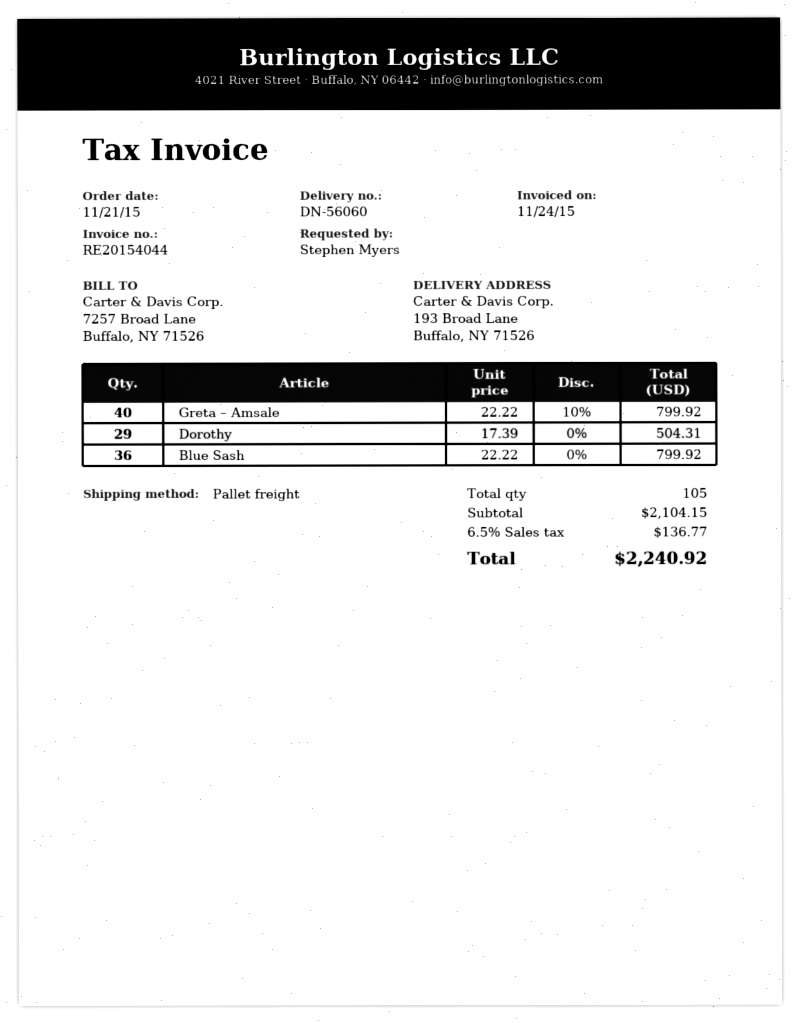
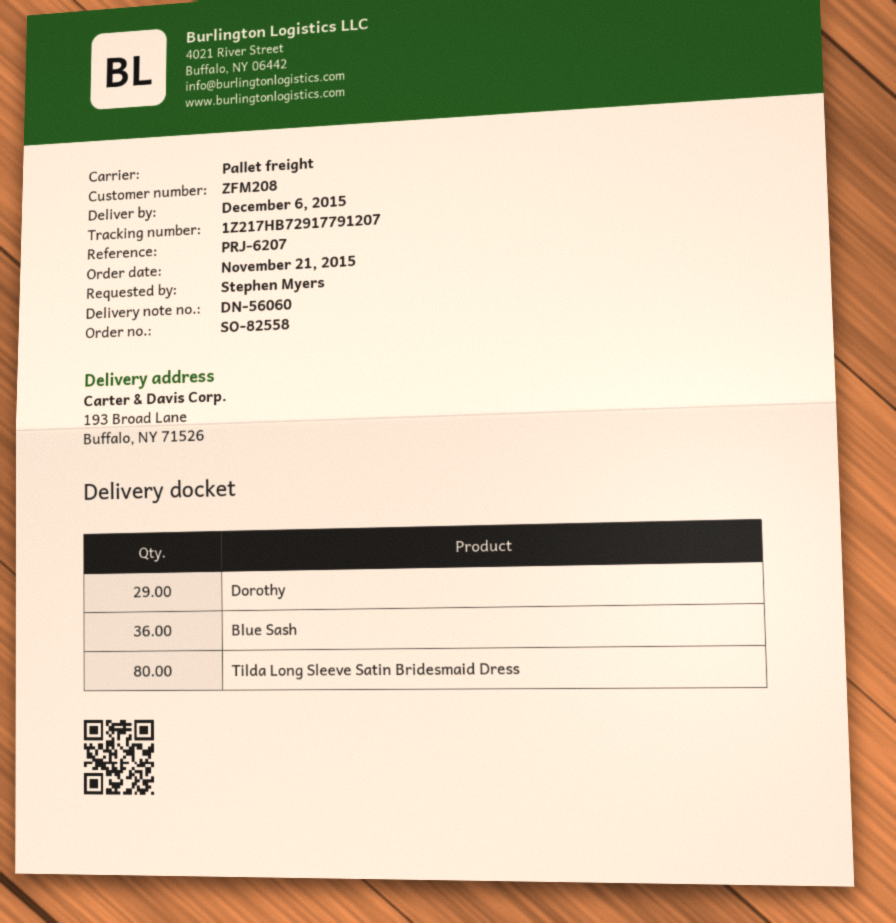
Greta – Amsale: 40 -> none
Tilda Long Sleeve Satin Bridesmaid Dress: none -> 80

